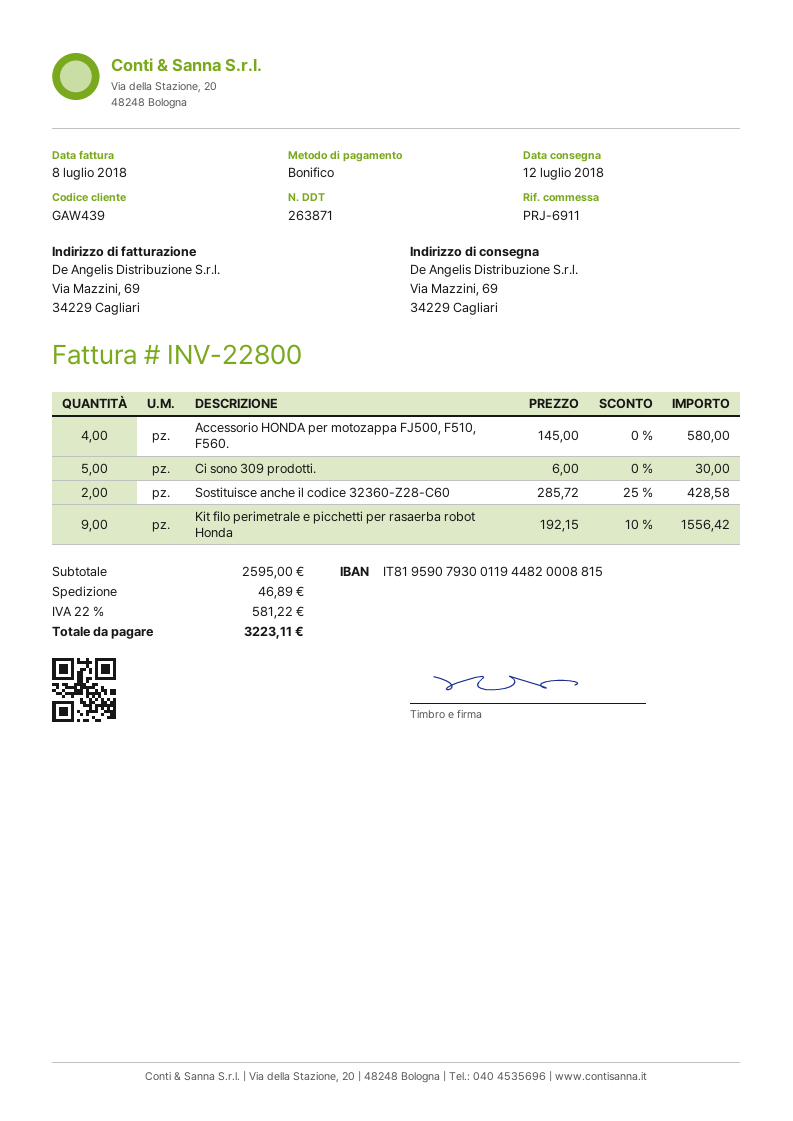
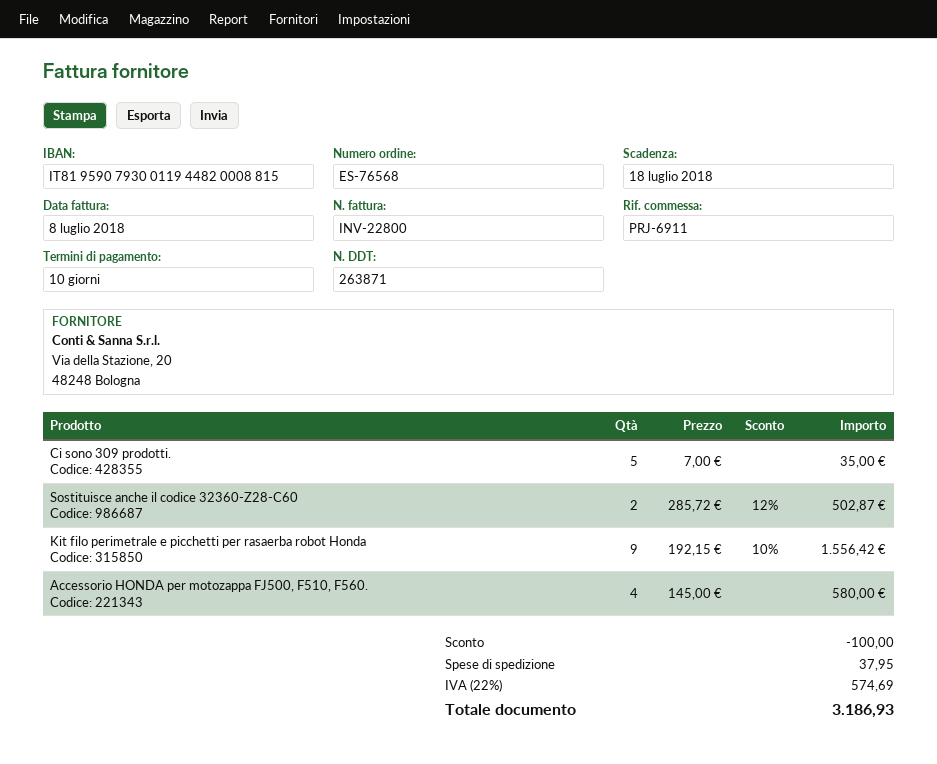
Ci sono 309 prodotti.: 5 x 6.00 = 30.00 -> 5 x 7.00 = 35.00
Sostituisce anche il codice 32360-Z28-C60: 2 x 285.72 - 25% = 428.58 -> 2 x 285.72 - 12% = 502.87
discount: none -> 100.00
shipping: 46.89 -> 37.95
tax: 22% = 581.22 -> 22% = 574.69
total: 3223.11 -> 3186.93

